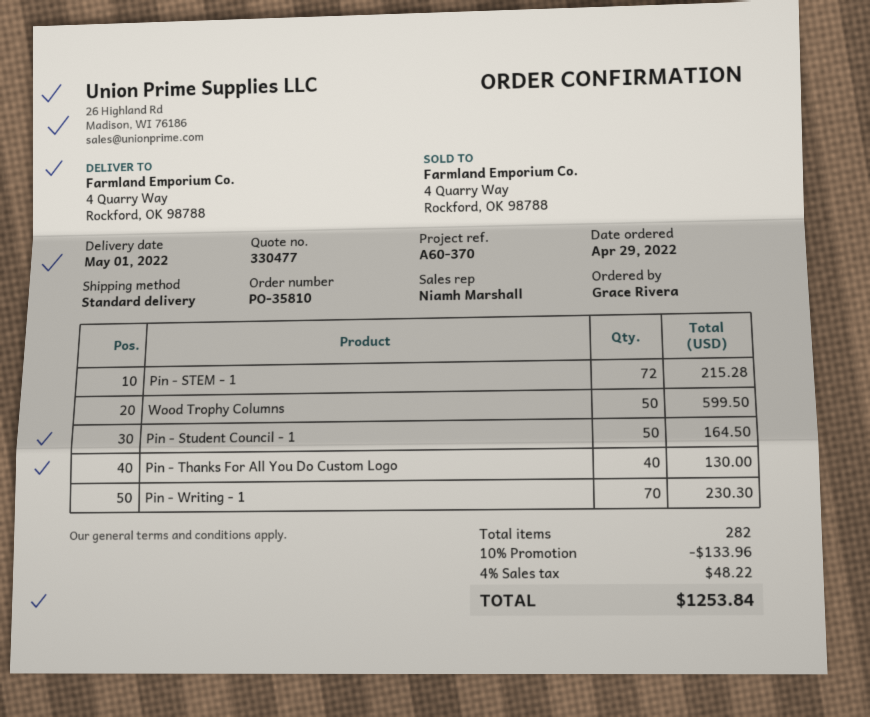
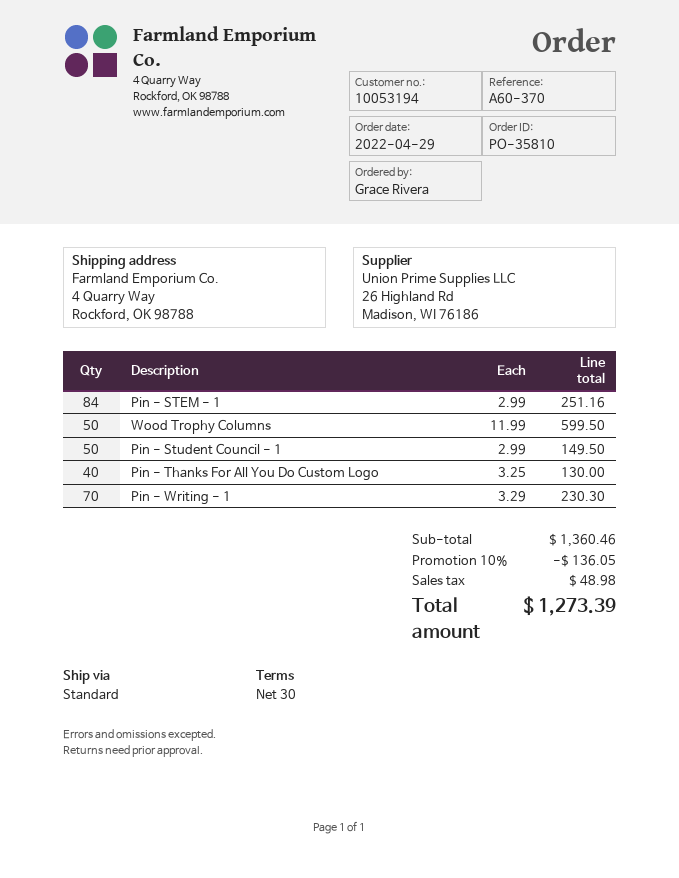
Pin - STEM - 1: 72 for 215.28 -> 84 for 251.16
Pin - Student Council - 1: 50 for 164.50 -> 50 for 149.50
discount: 10% = 133.96 -> 10% = 136.05
tax: 48.22 -> 48.98
total: 1253.84 -> 1273.39

